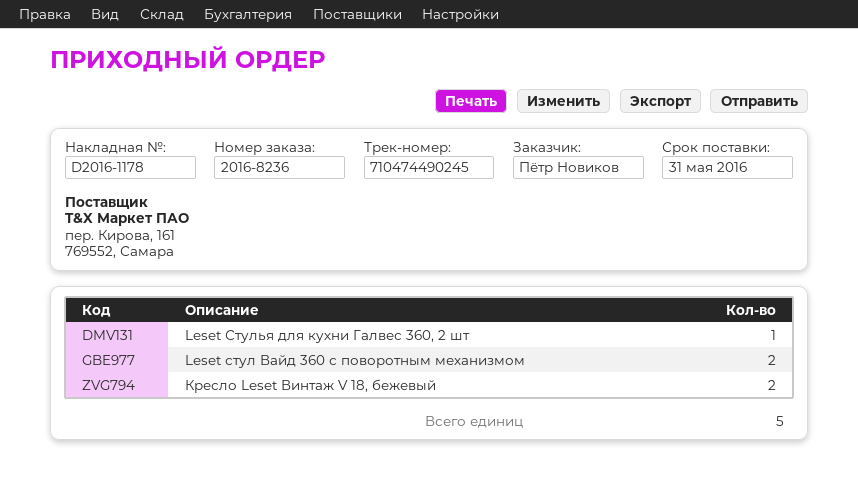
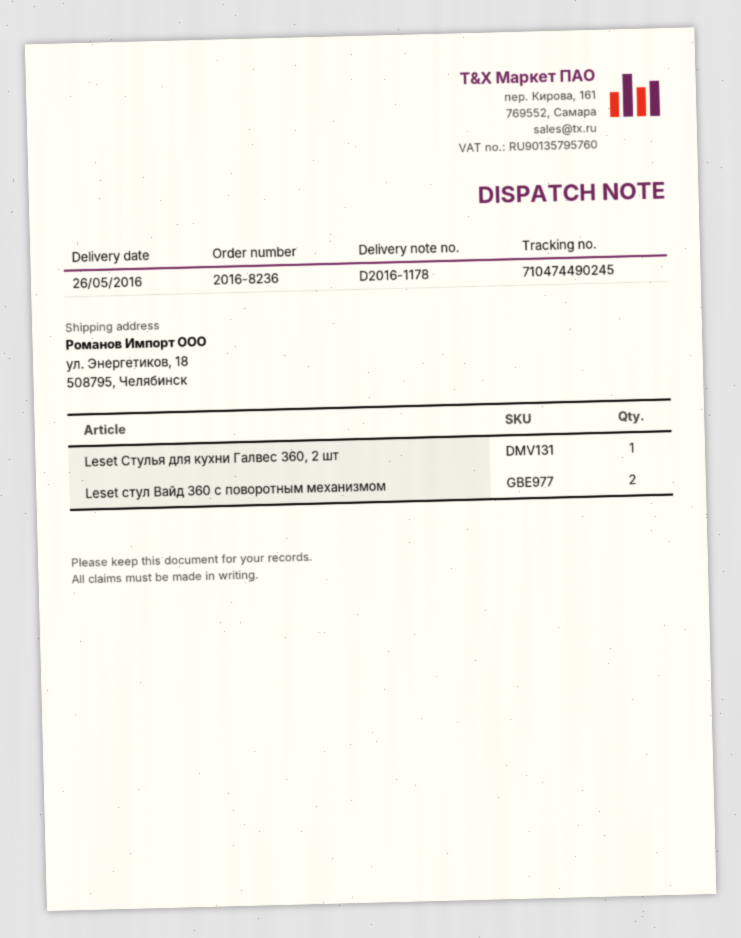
delivery date: 2016-05-31 -> 2016-05-26
Кресло Leset Винтаж V 18, бежевый: 2 -> none

